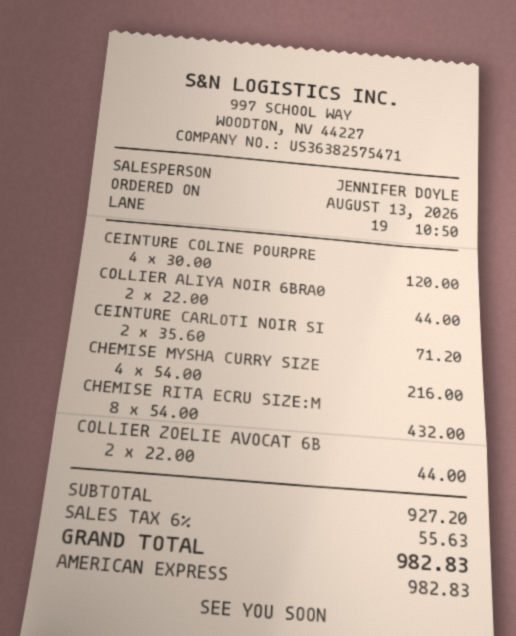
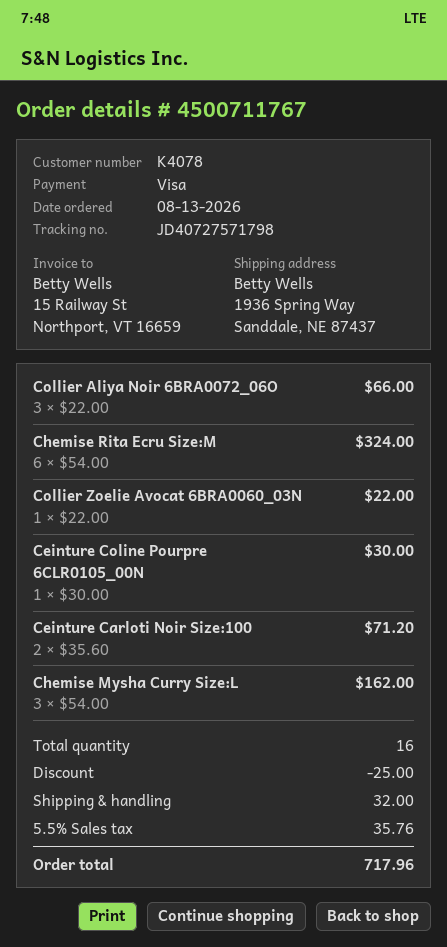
payment method: American Express -> Visa
CEINTURE COLINE POURPRE: 4 x 30.00 = 120.00 -> 1 x 30.00 = 30.00
COLLIER ALIYA NOIR 6BRA0: 2 x 22.00 = 44.00 -> 3 x 22.00 = 66.00
CHEMISE MYSHA CURRY SIZE: 4 x 54.00 = 216.00 -> 3 x 54.00 = 162.00
CHEMISE RITA ECRU SIZE:M: 8 x 54.00 = 432.00 -> 6 x 54.00 = 324.00
COLLIER ZOELIE AVOCAT 6B: 2 x 22.00 = 44.00 -> 1 x 22.00 = 22.00
discount: none -> 25.00
shipping: none -> 32.00
tax: 6% = 55.63 -> 5.5% = 35.76
total: 982.83 -> 717.96

